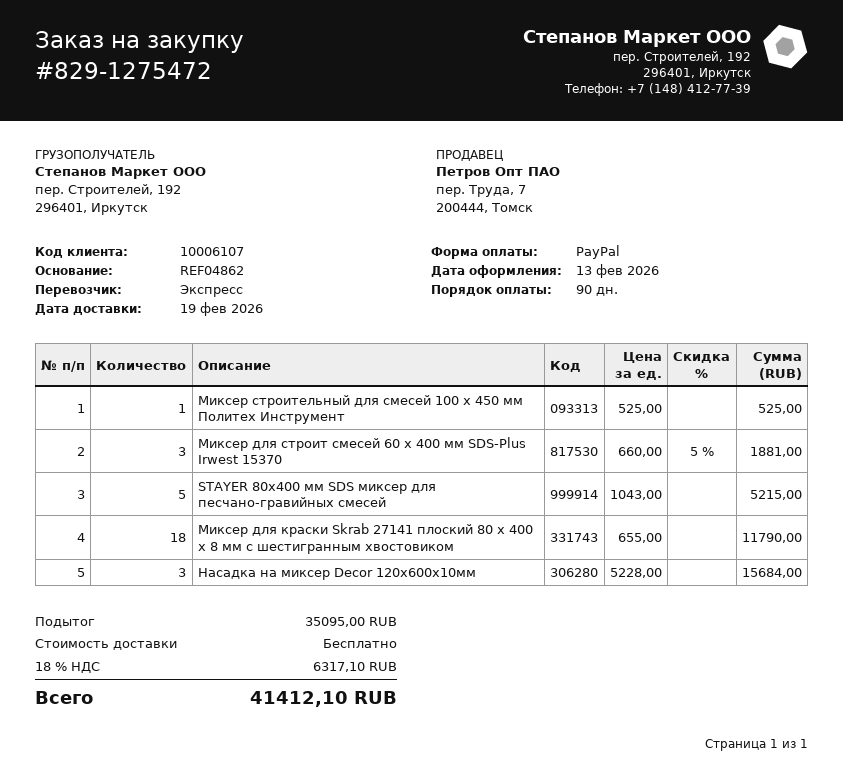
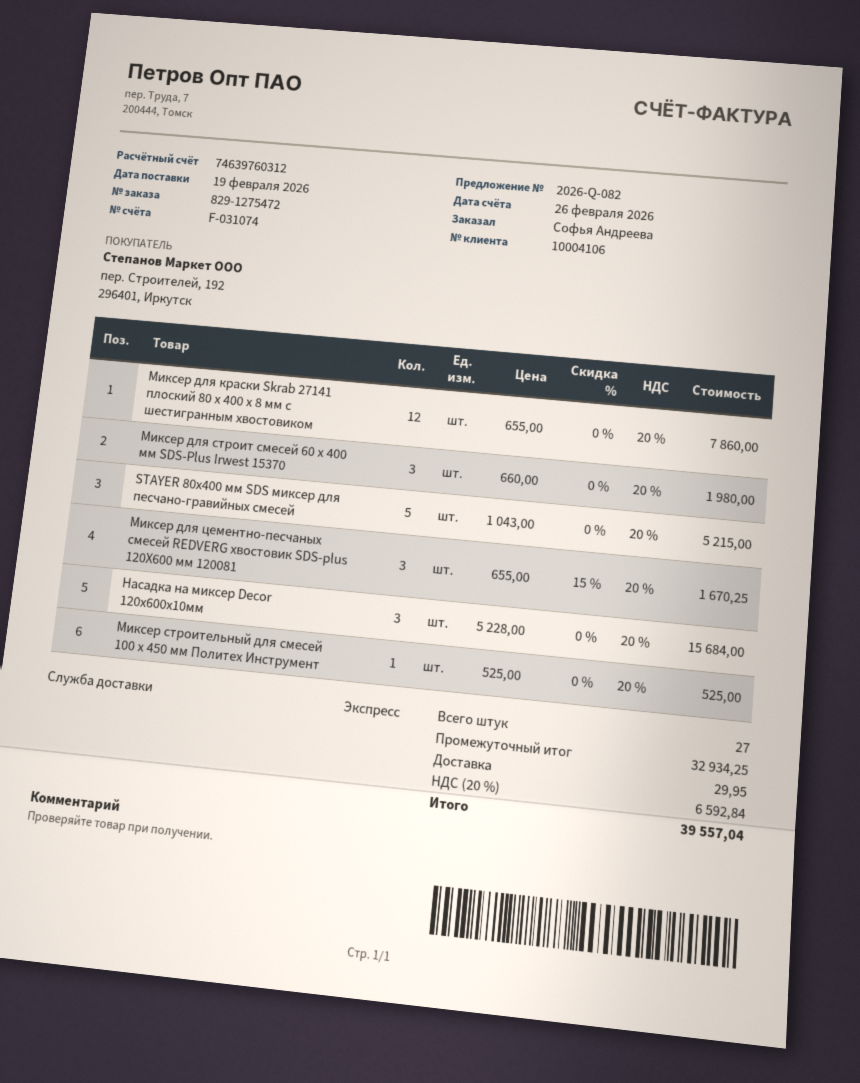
customer number: 10006107 -> 10004106
Миксер для строит смесей 60 х 400 мм SDS-Plus Irwest 15370: 3 x 660.00 - 5% = 1881.00 -> 3 x 660.00 = 1980.00
Миксер для краски Skrab 27141 плоский 80 х 400 х 8 мм с шестигранным хвостовиком: 18 x 655.00 = 11790.00 -> 12 x 655.00 = 7860.00
Миксер для цементно-песчаных смесей REDVERG хвостовик SDS-plus 120Х600 мм 120081: none -> 3 x 655.00 - 15% = 1670.25
subtotal: 35095.00 -> 32934.25
shipping: 0.00 -> 29.95
tax: 18% = 6317.10 -> 20% = 6592.84
total: 41412.10 -> 39557.04

